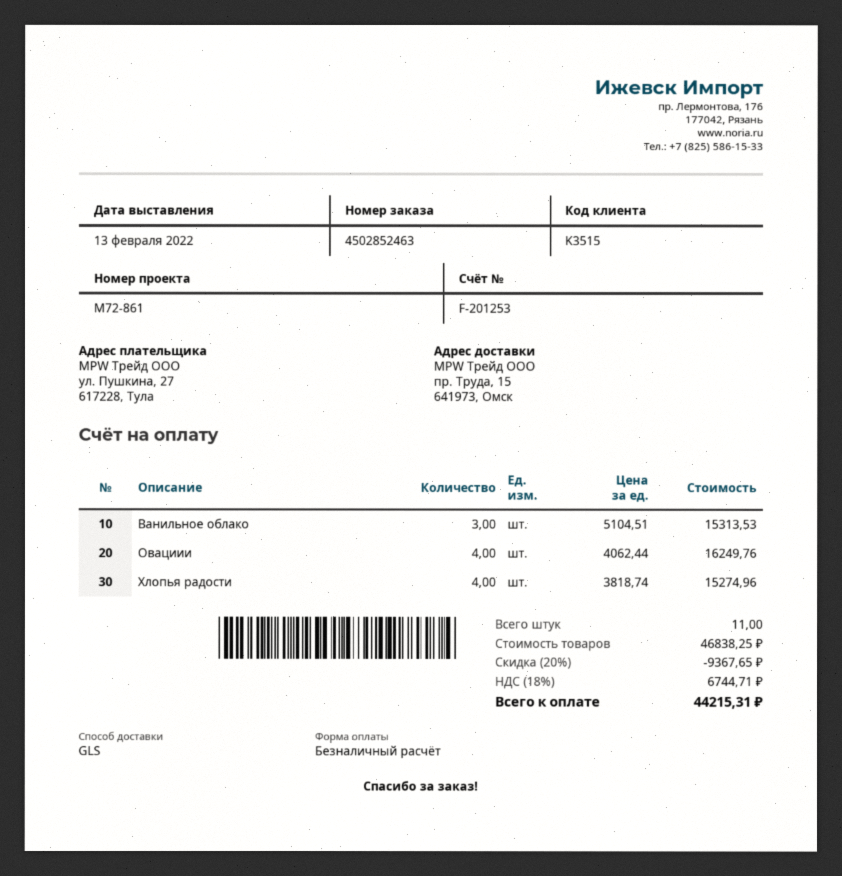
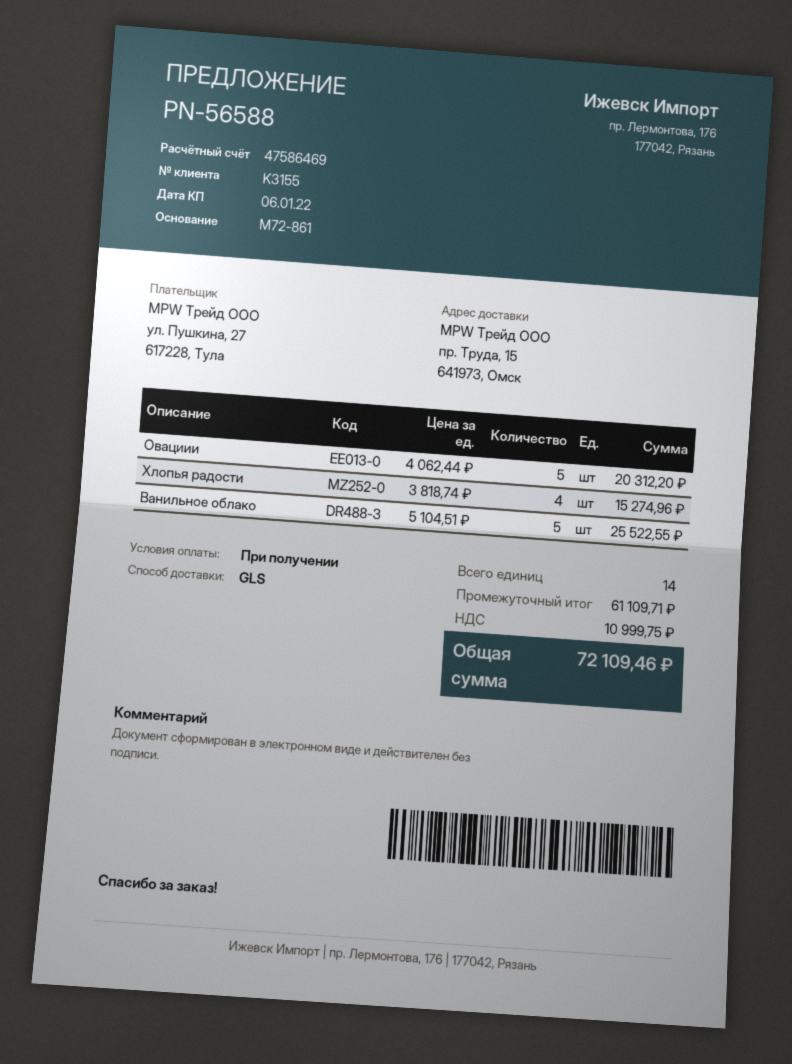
customer number: K3515 -> K3155
Ванильное облако: 3 x 5104.51 = 15313.53 -> 5 x 5104.51 = 25522.55
Овациии: 4 x 4062.44 = 16249.76 -> 5 x 4062.44 = 20312.20
total quantity: 11 -> 14
subtotal: 46838.25 -> 61109.71
discount: 20% = 9367.65 -> none
tax: 6744.71 -> 10999.75
total: 44215.31 -> 72109.46

